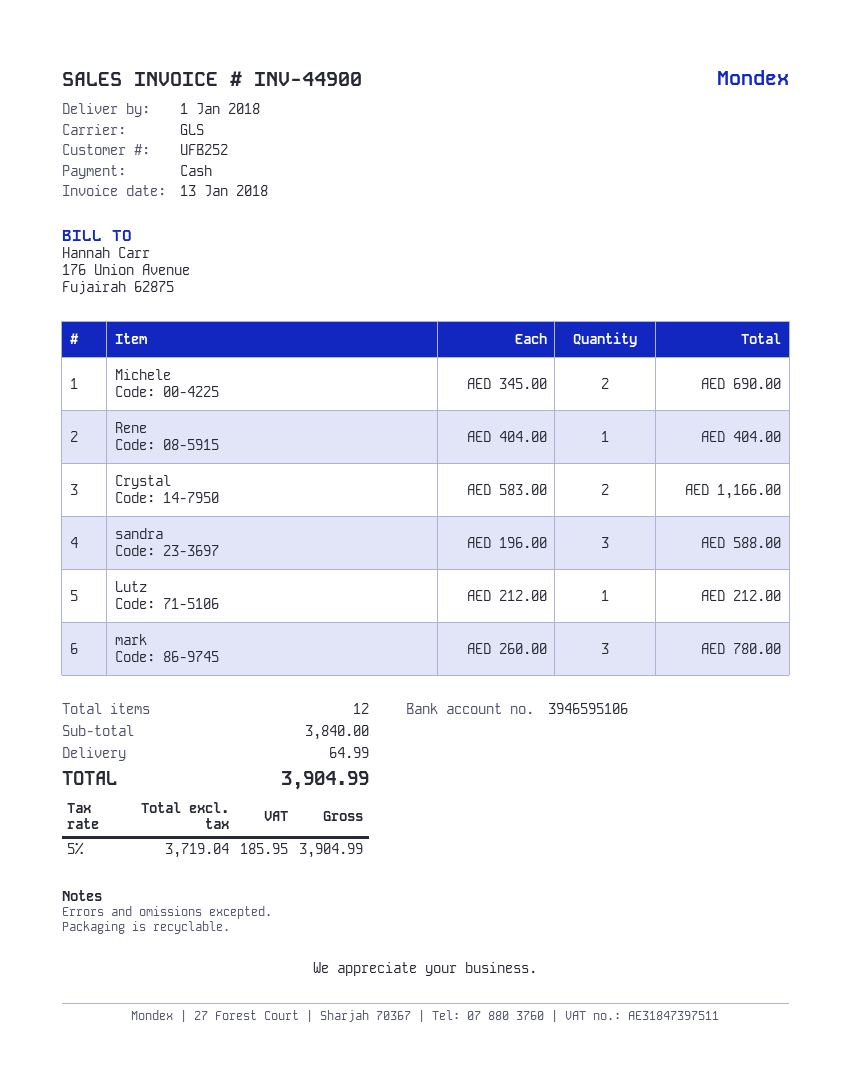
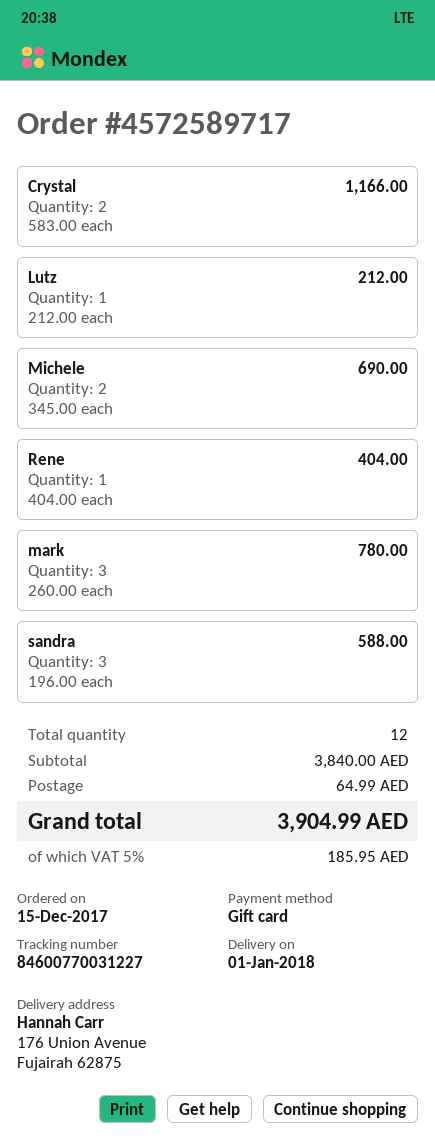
payment method: cash -> gift card

